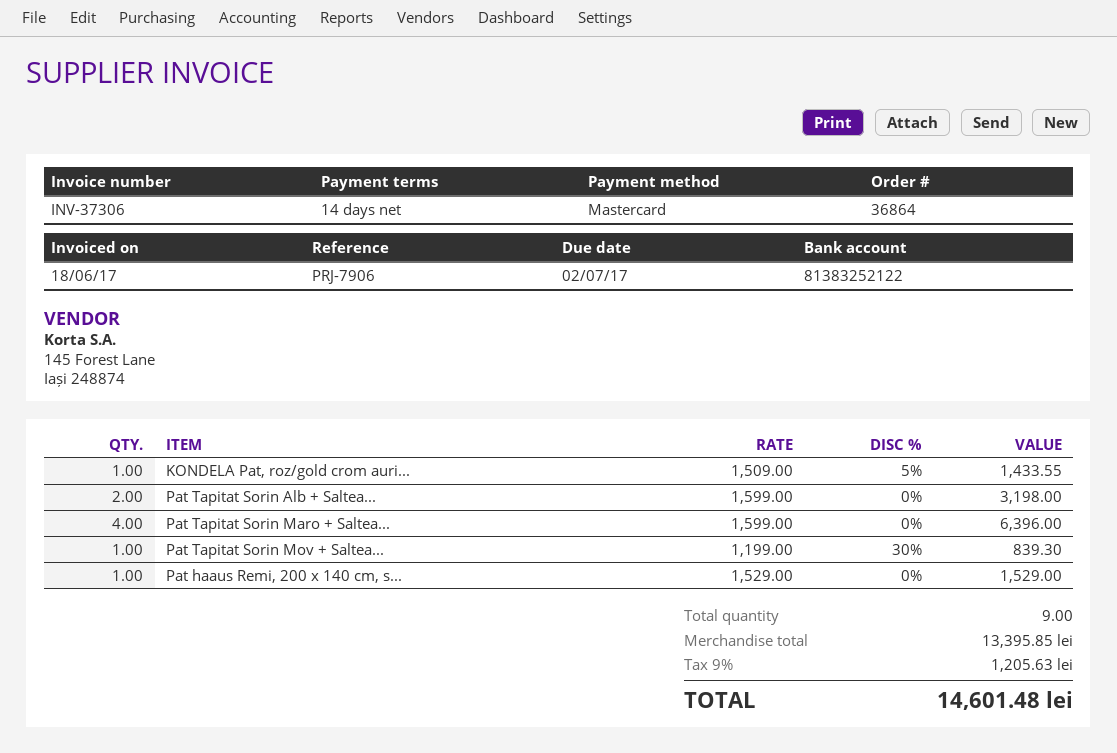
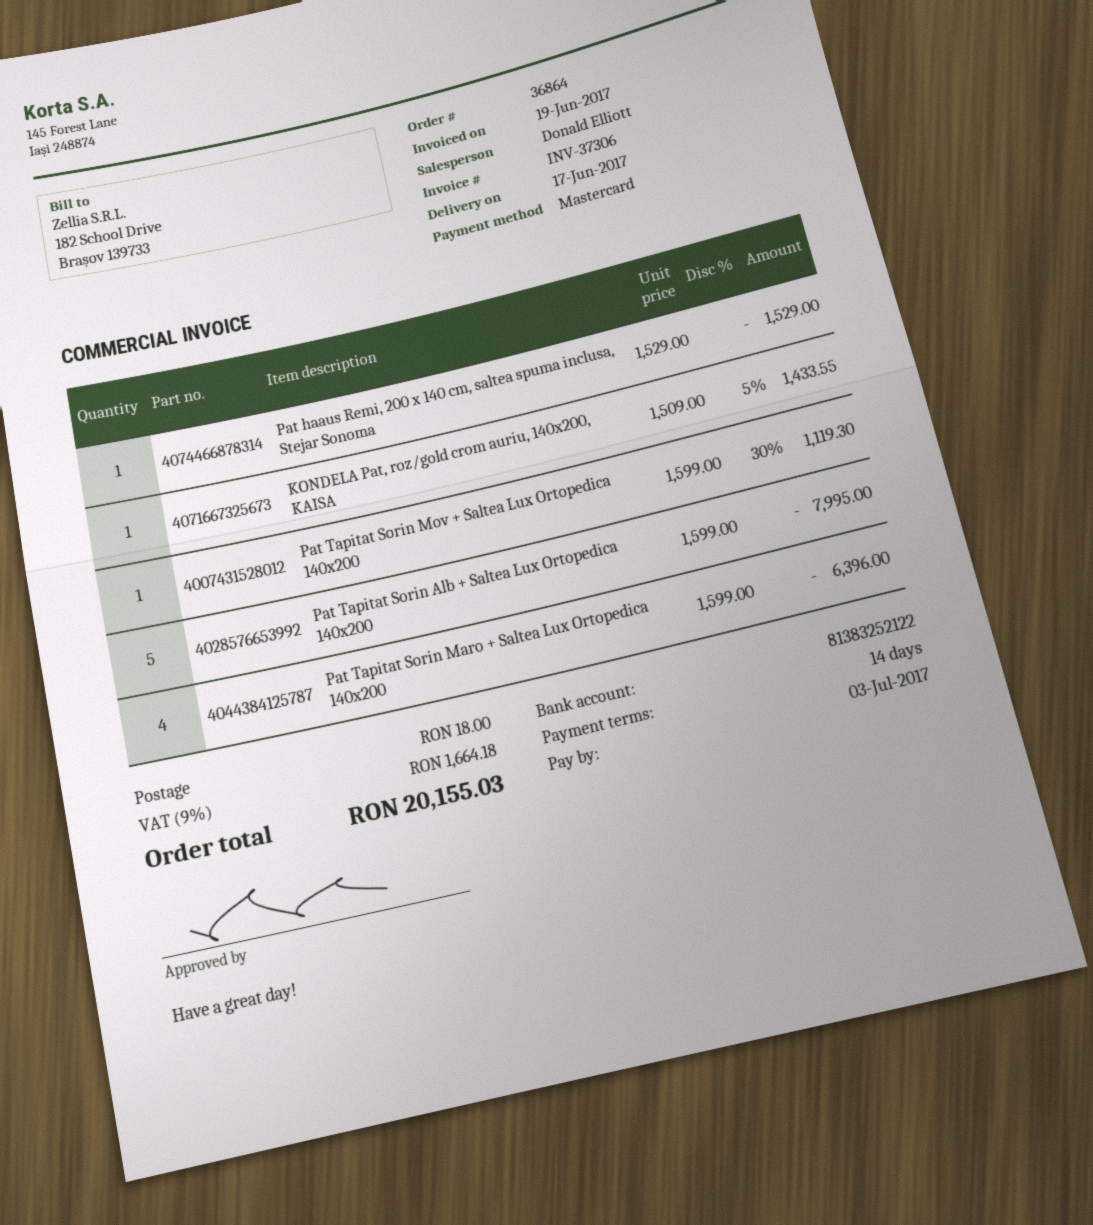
invoice date: 2017-06-18 -> 2017-06-19
due date: 2017-07-02 -> 2017-07-03
Pat Tapitat Sorin Alb + Saltea...: 2 x 1599.00 = 3198.00 -> 5 x 1599.00 = 7995.00
Pat Tapitat Sorin Mov + Saltea...: 1 x 1199.00 - 30% = 839.30 -> 1 x 1599.00 - 30% = 1119.30
shipping: none -> 18.00
tax: 9% = 1205.63 -> 9% = 1664.18
total: 14601.48 -> 20155.03

